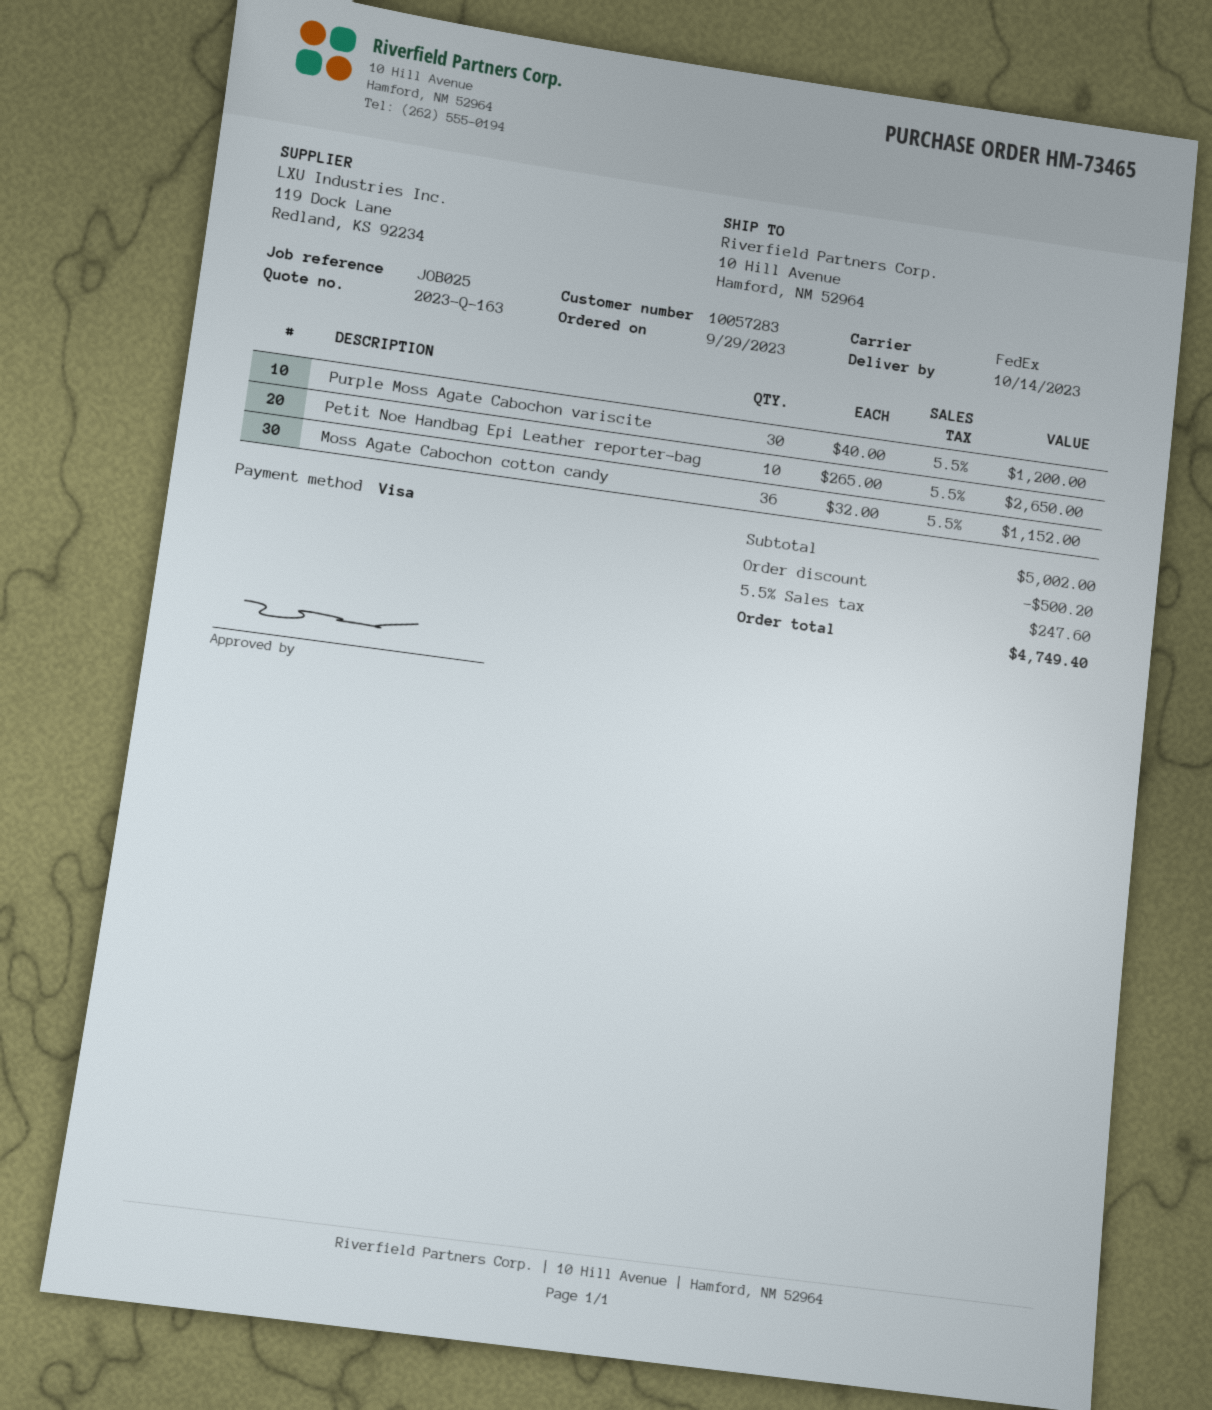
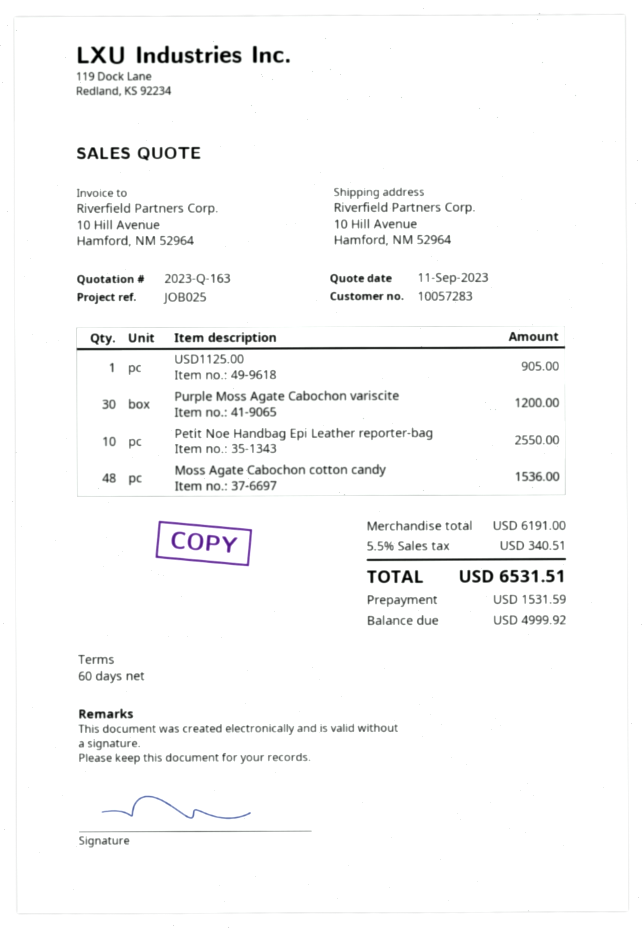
Petit Noe Handbag Epi Leather reporter-bag: 10 for 2650.00 -> 10 for 2550.00
Moss Agate Cabochon cotton candy: 36 for 1152.00 -> 48 for 1536.00
USD1125.00: none -> 1 for 905.00
subtotal: 5002.00 -> 6191.00
discount: 500.20 -> none
tax: 5.5% = 247.60 -> 5.5% = 340.51
total: 4749.40 -> 6531.51

